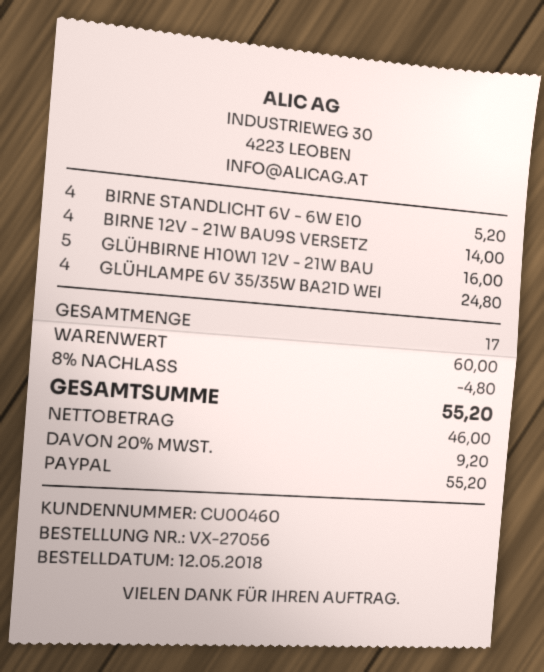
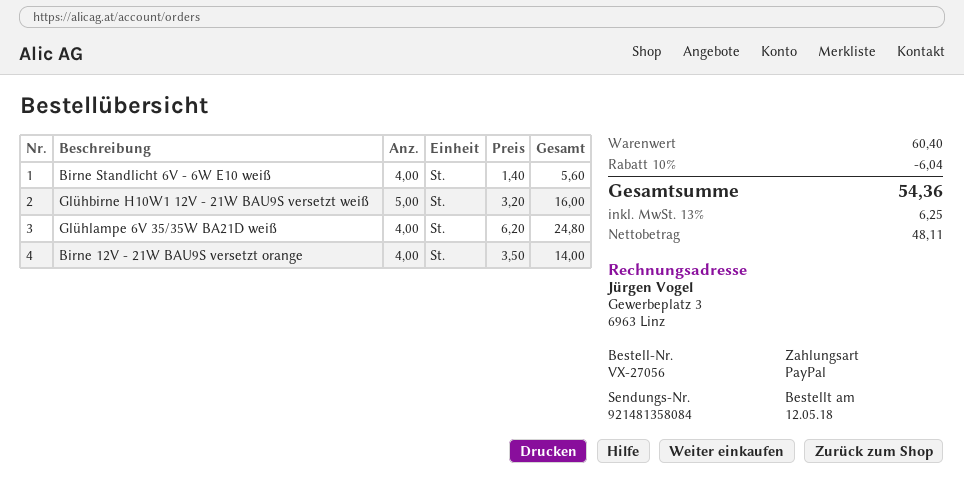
BIRNE STANDLICHT 6V - 6W E10: 4 for 5.20 -> 4 for 5.60
subtotal: 60.00 -> 60.40
discount: 8% = 4.80 -> 10% = 6.04
net: 46.00 -> 48.11
tax: 20% = 9.20 -> 13% = 6.25
total: 55.20 -> 54.36

